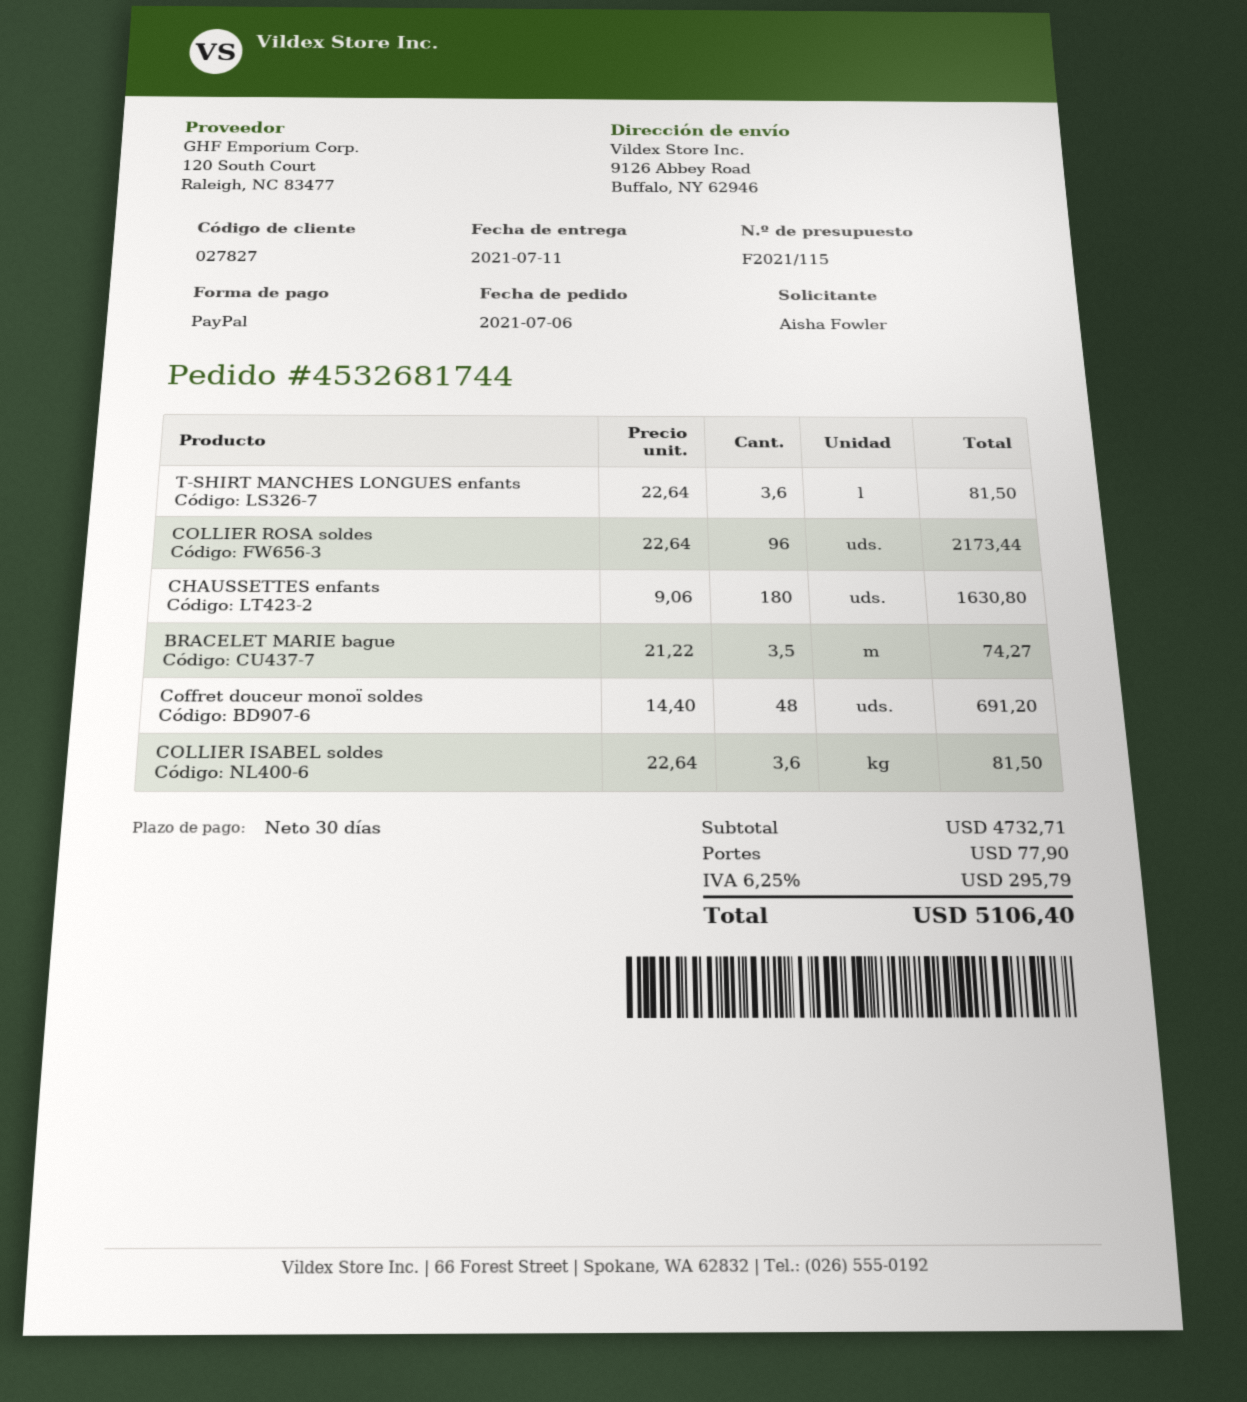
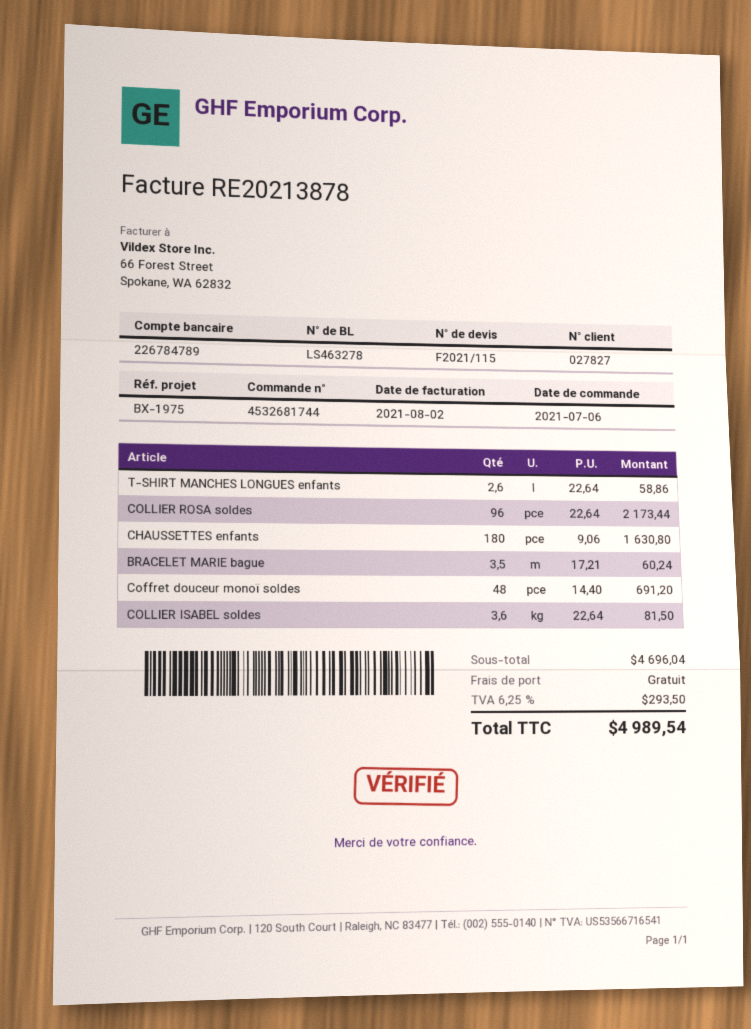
T-SHIRT MANCHES LONGUES enfants: 3.6 x 22.64 = 81.50 -> 2.6 x 22.64 = 58.86
BRACELET MARIE bague: 3.5 x 21.22 = 74.27 -> 3.5 x 17.21 = 60.24
subtotal: 4732.71 -> 4696.04
shipping: 77.90 -> 0.00
tax: 6.25% = 295.79 -> 6.25% = 293.50
total: 5106.40 -> 4989.54

